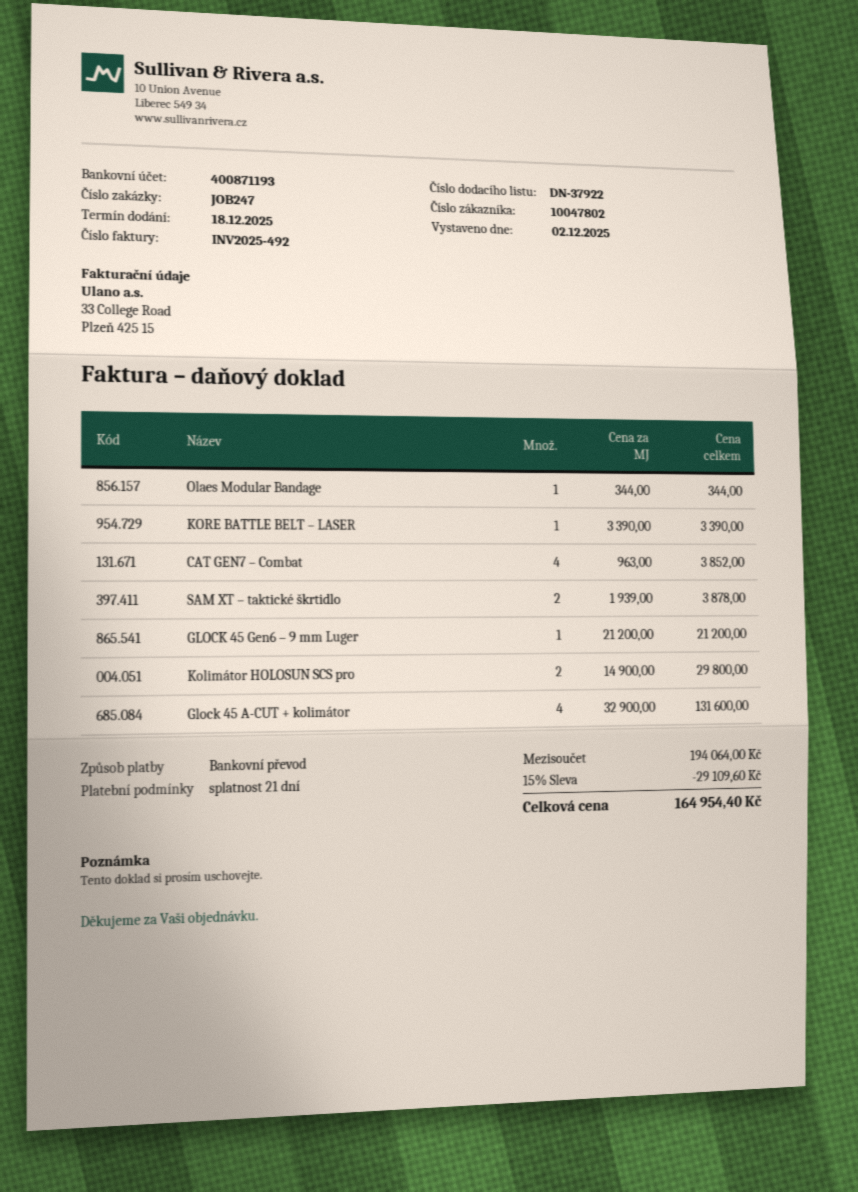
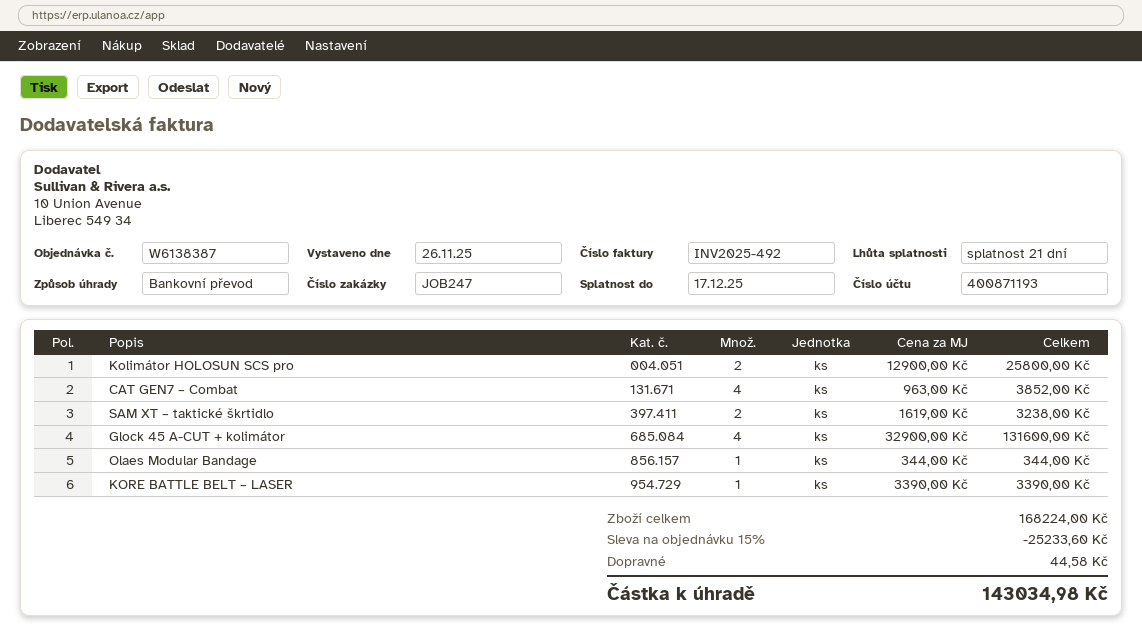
invoice date: 2025-12-02 -> 2025-11-26
SAM XT – taktické škrtidlo: 2 x 1939.00 = 3878.00 -> 2 x 1619.00 = 3238.00
GLOCK 45 Gen6 – 9 mm Luger: 1 x 21200.00 = 21200.00 -> none
Kolimátor HOLOSUN SCS pro: 2 x 14900.00 = 29800.00 -> 2 x 12900.00 = 25800.00
subtotal: 194064.00 -> 168224.00
discount: 15% = 29109.60 -> 15% = 25233.60
shipping: none -> 44.58
total: 164954.40 -> 143034.98

